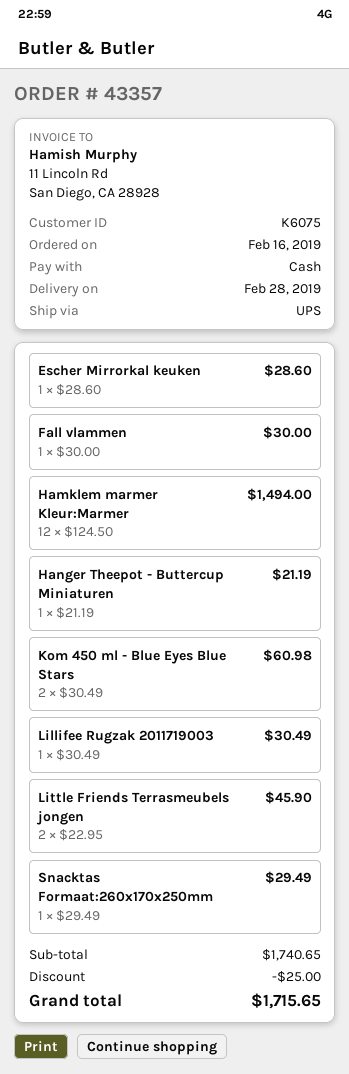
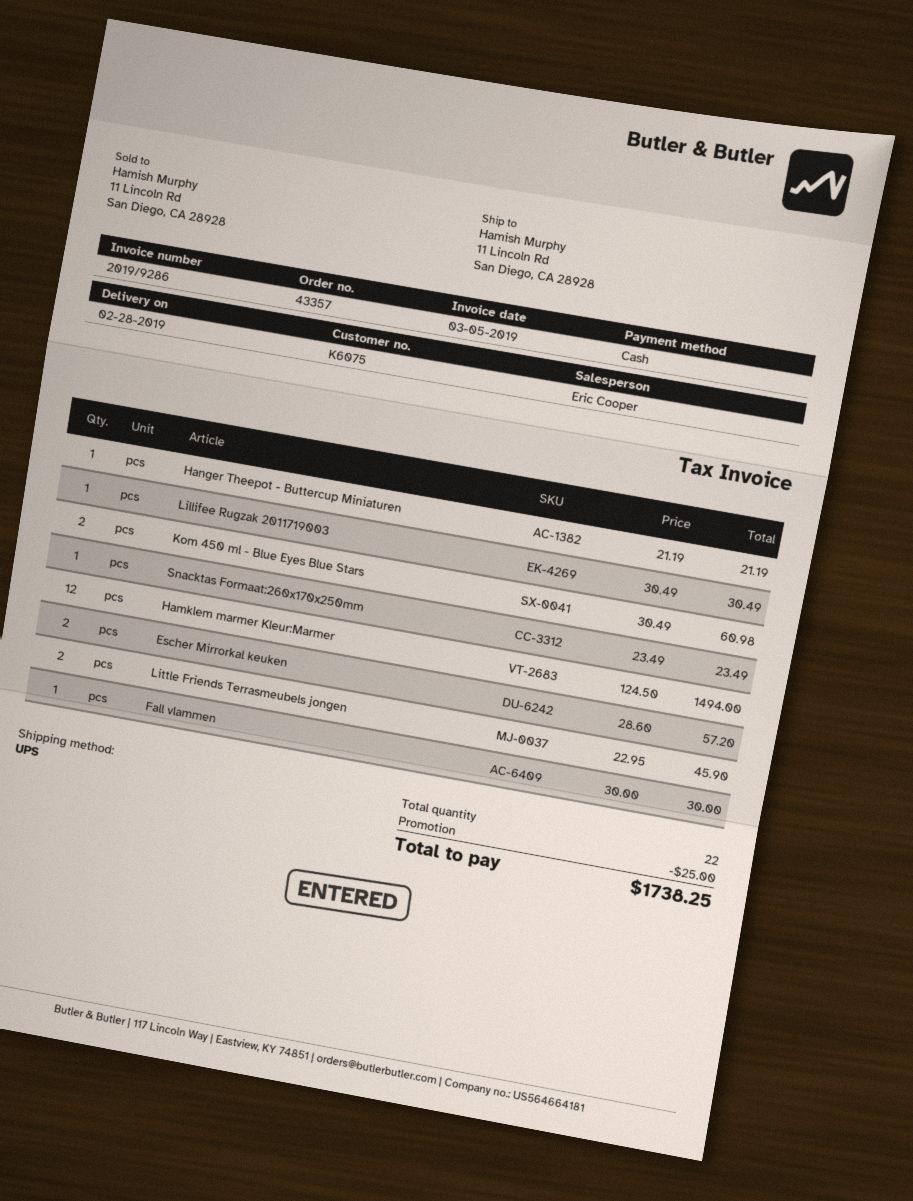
Escher Mirrorkal keuken: 1 x 28.60 = 28.60 -> 2 x 28.60 = 57.20
Snacktas Formaat:260x170x250mm: 1 x 29.49 = 29.49 -> 1 x 23.49 = 23.49
total: 1715.65 -> 1738.25

